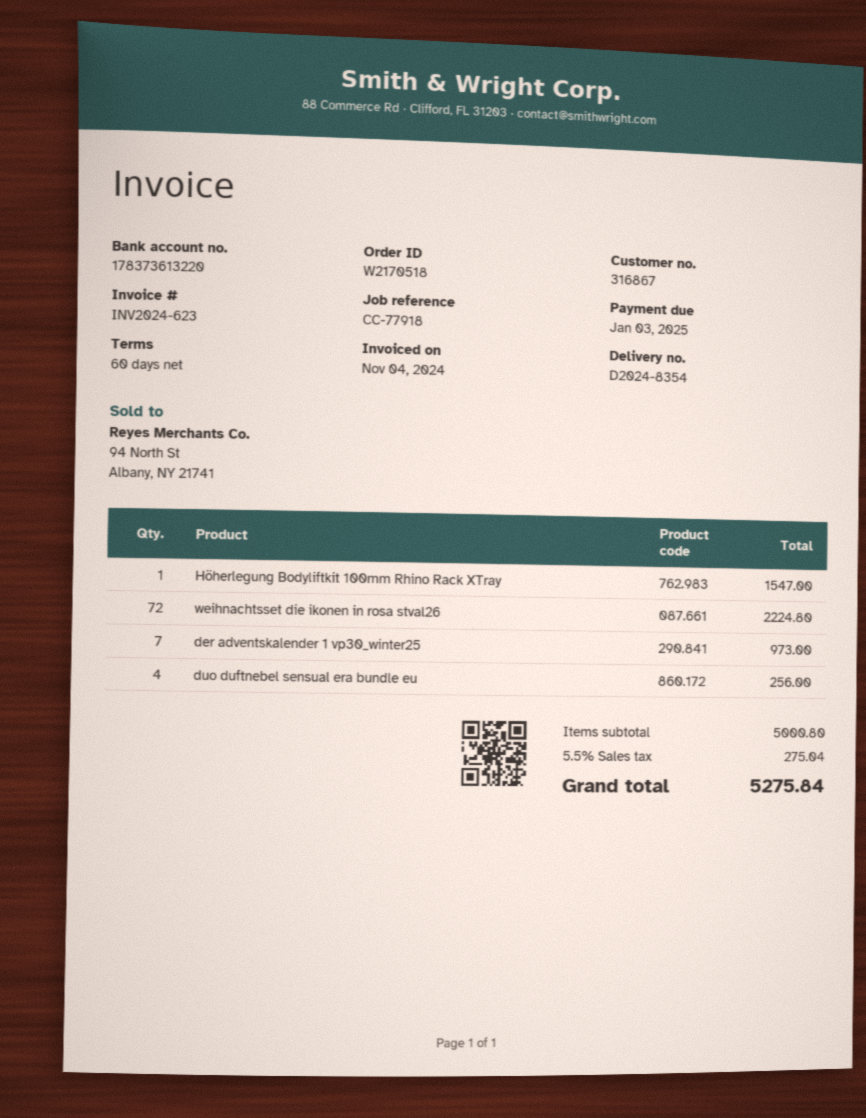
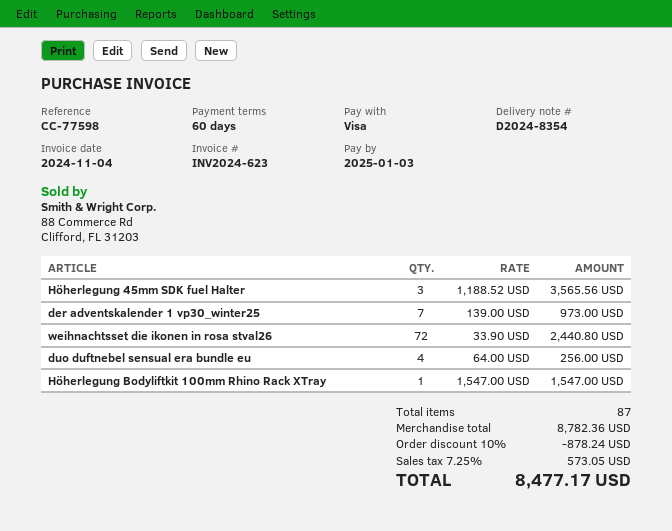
reference: CC-77918 -> CC-77598
weihnachtsset die ikonen in rosa stval26: 72 for 2224.80 -> 72 for 2440.80
Höherlegung 45mm SDK fuel Halter: none -> 3 for 3565.56
subtotal: 5000.80 -> 8782.36
discount: none -> 10% = 878.24
tax: 5.5% = 275.04 -> 7.25% = 573.05
total: 5275.84 -> 8477.17

